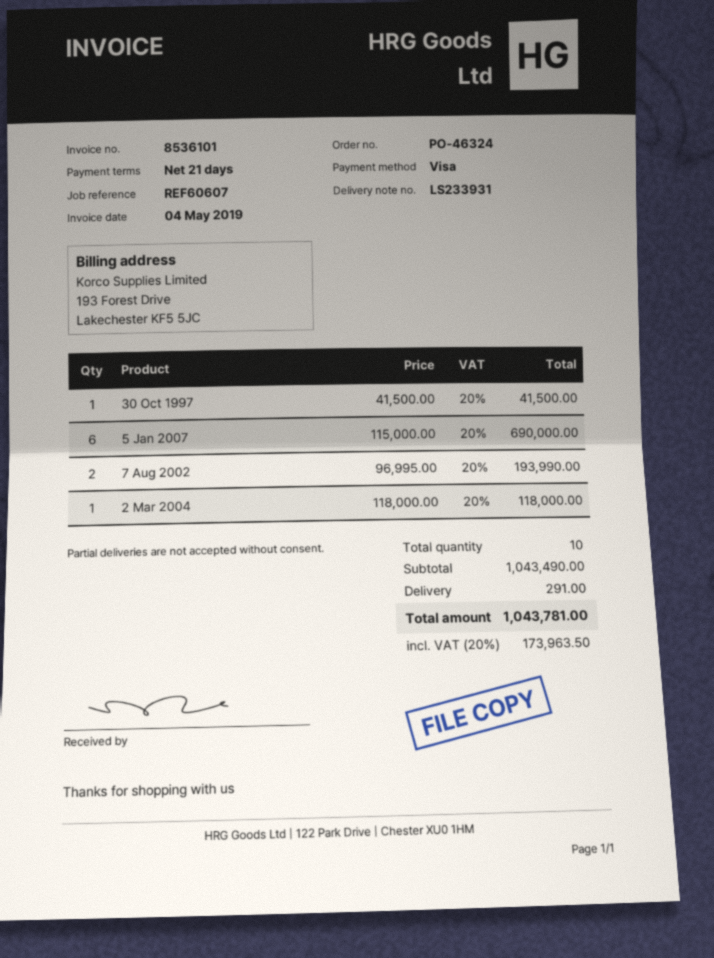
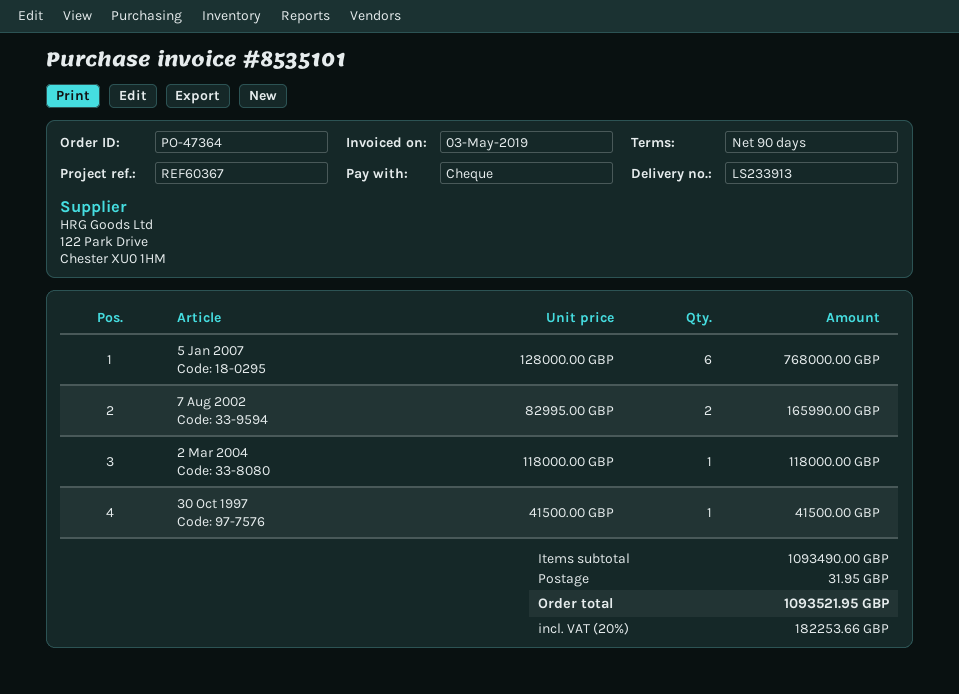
order number: PO-46324 -> PO-47364
delivery note number: LS233931 -> LS233913
invoice number: 8536101 -> 8535101
invoice date: 2019-05-04 -> 2019-05-03
payment terms: 21 days -> 90 days
reference: REF60607 -> REF60367
payment method: Visa -> cheque
5 Jan 2007: 6 x 115000.00 = 690000.00 -> 6 x 128000.00 = 768000.00
7 Aug 2002: 2 x 96995.00 = 193990.00 -> 2 x 82995.00 = 165990.00
subtotal: 1043490.00 -> 1093490.00
shipping: 291.00 -> 31.95
tax: 20% = 173963.50 -> 20% = 182253.66
total: 1043781.00 -> 1093521.95

